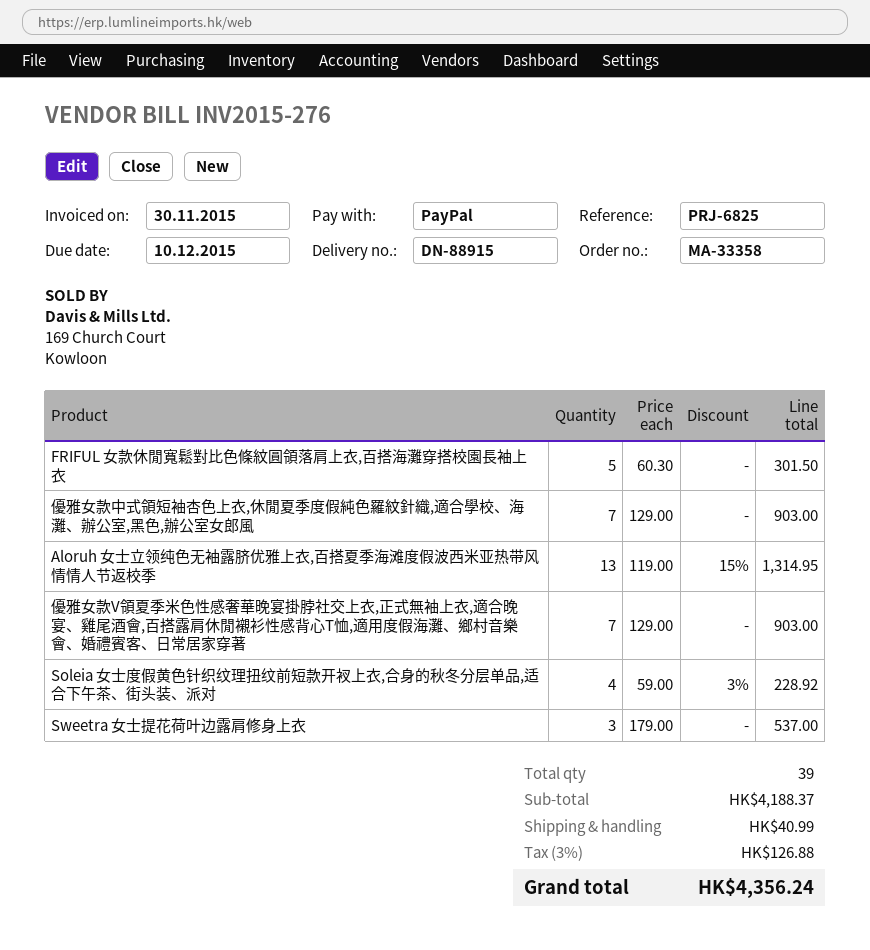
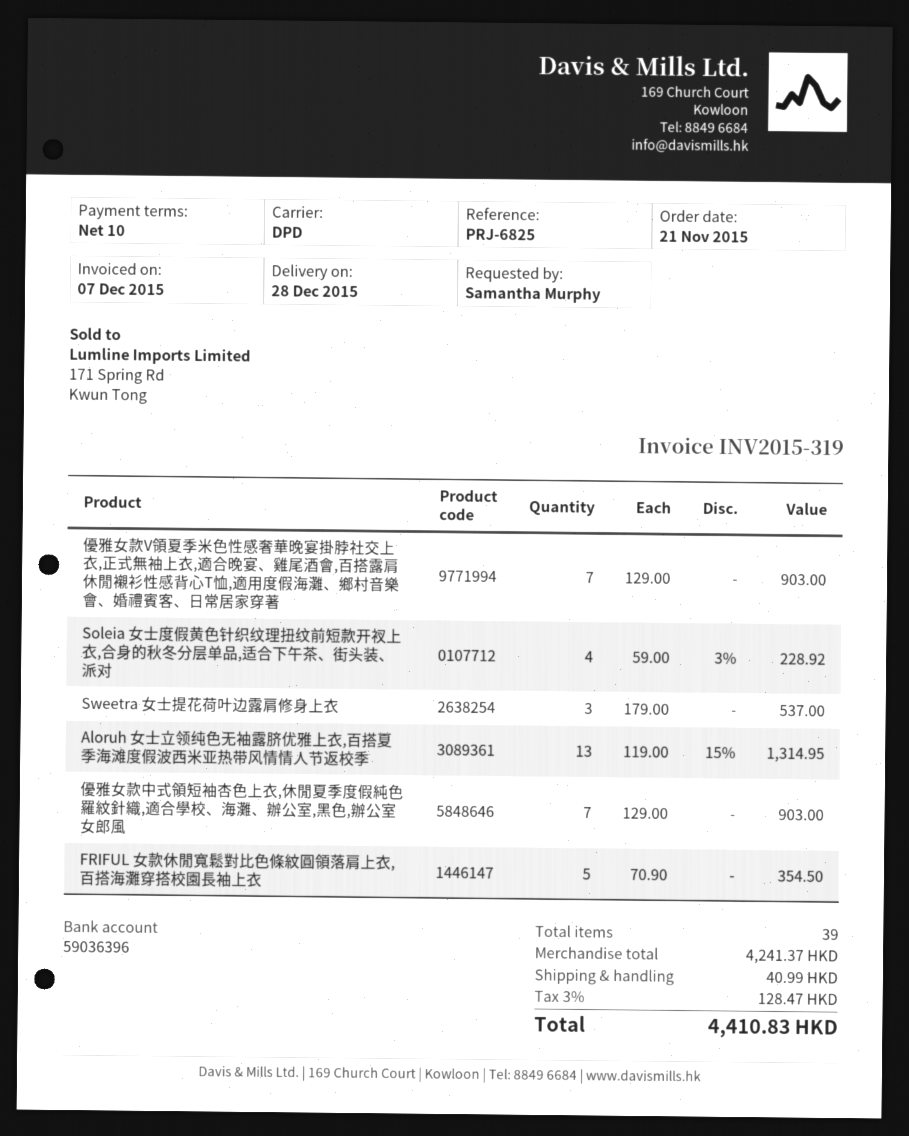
invoice number: INV2015-276 -> INV2015-319
invoice date: 2015-11-30 -> 2015-12-07
FRIFUL 女款休閒寬鬆對比色條紋圓領落肩上衣,百搭海灘穿搭校園長袖上衣: 5 x 60.30 = 301.50 -> 5 x 70.90 = 354.50
subtotal: 4188.37 -> 4241.37
tax: 3% = 126.88 -> 3% = 128.47
total: 4356.24 -> 4410.83

